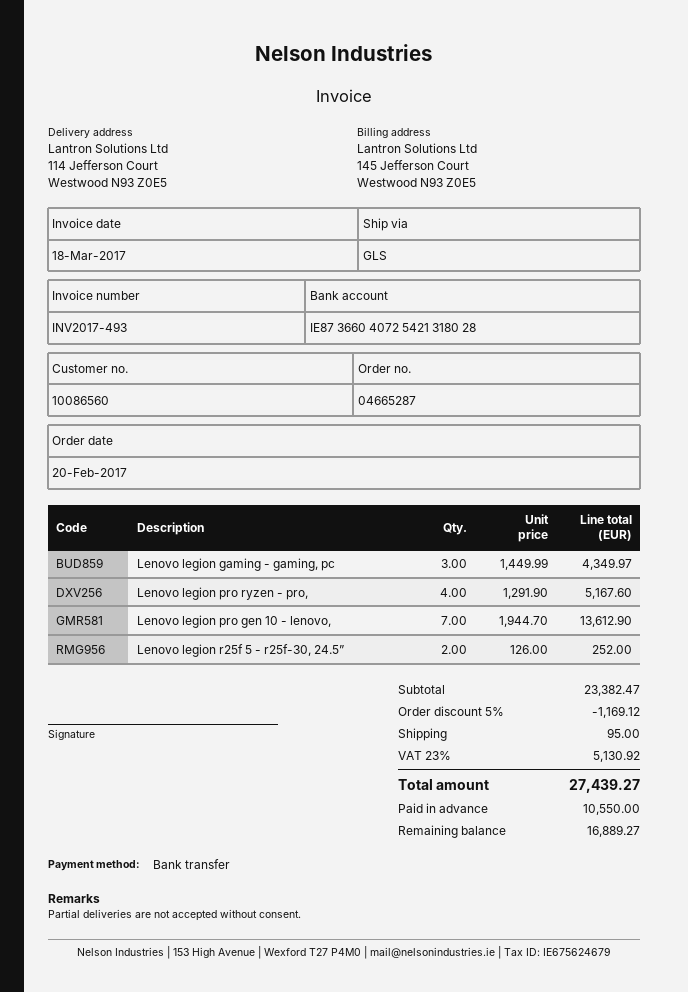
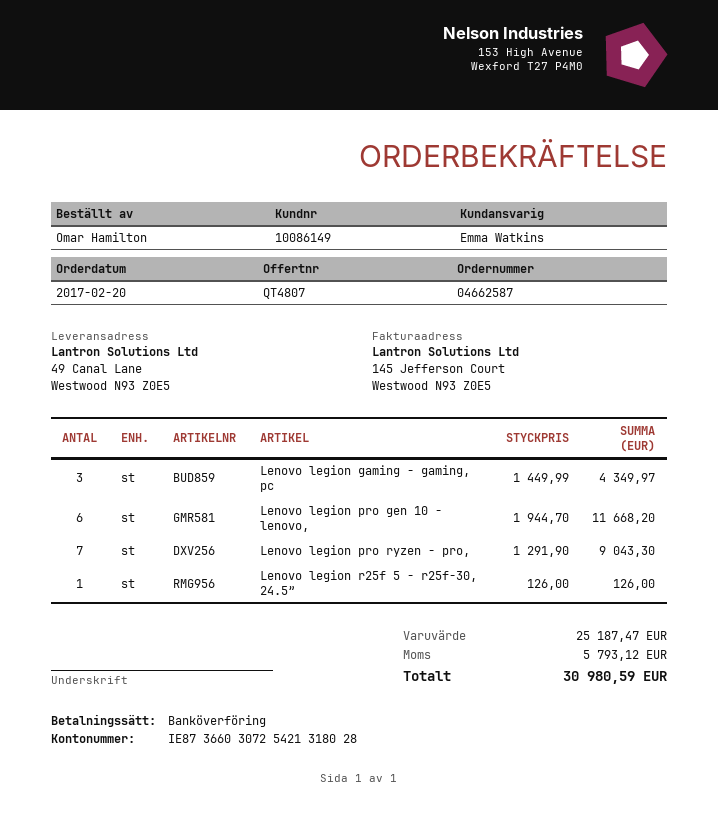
order number: 04665287 -> 04662587
customer number: 10086560 -> 10086149
bank account: IE87366040725421318028 -> IE87366030725421318028
ship to: 114 Jefferson Court, Westwood N93 Z0E5 -> 49 Canal Lane, Westwood N93 Z0E5
Lenovo legion pro ryzen - pro,: 4 x 1291.90 = 5167.60 -> 7 x 1291.90 = 9043.30
Lenovo legion pro gen 10 - lenovo,: 7 x 1944.70 = 13612.90 -> 6 x 1944.70 = 11668.20
Lenovo legion r25f 5 - r25f-30, 24.5”: 2 x 126.00 = 252.00 -> 1 x 126.00 = 126.00
subtotal: 23382.47 -> 25187.47
discount: 5% = 1169.12 -> none
shipping: 95.00 -> none
tax: 5130.92 -> 5793.12
total: 27439.27 -> 30980.59

